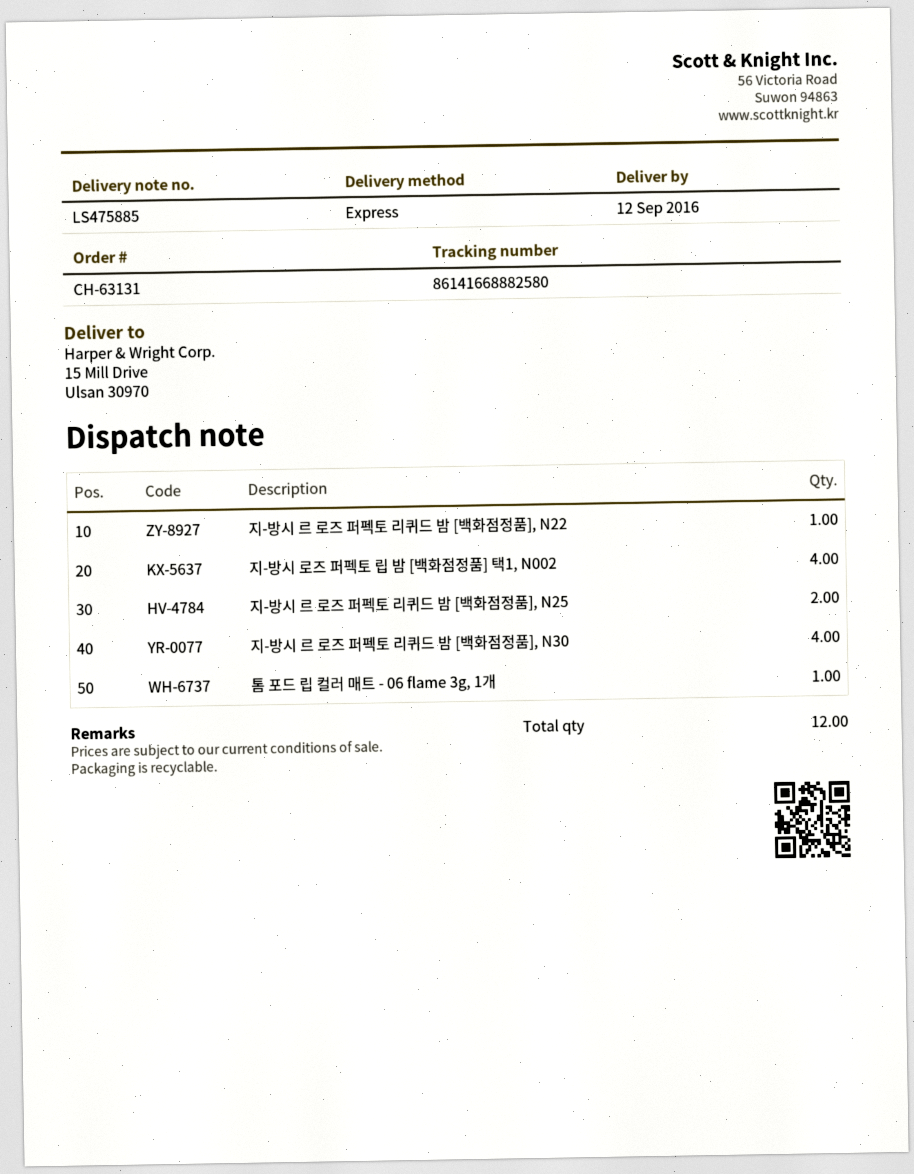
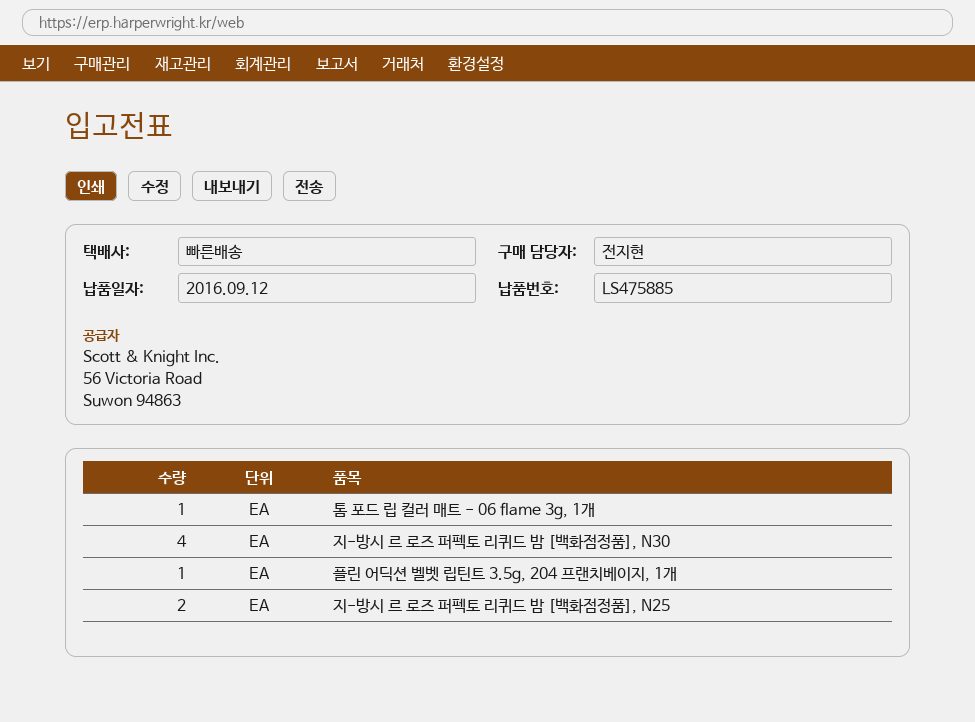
지-방시 르 로즈 퍼펙토 리퀴드 밤 [백화점정품], N22: 1 -> none
지-방시 로즈 퍼펙토 립 밤 [백화점정품] 택1, N002: 4 -> none
플린 어딕션 벨벳 립틴트 3.5g, 204 프랜치베이지, 1개: none -> 1

